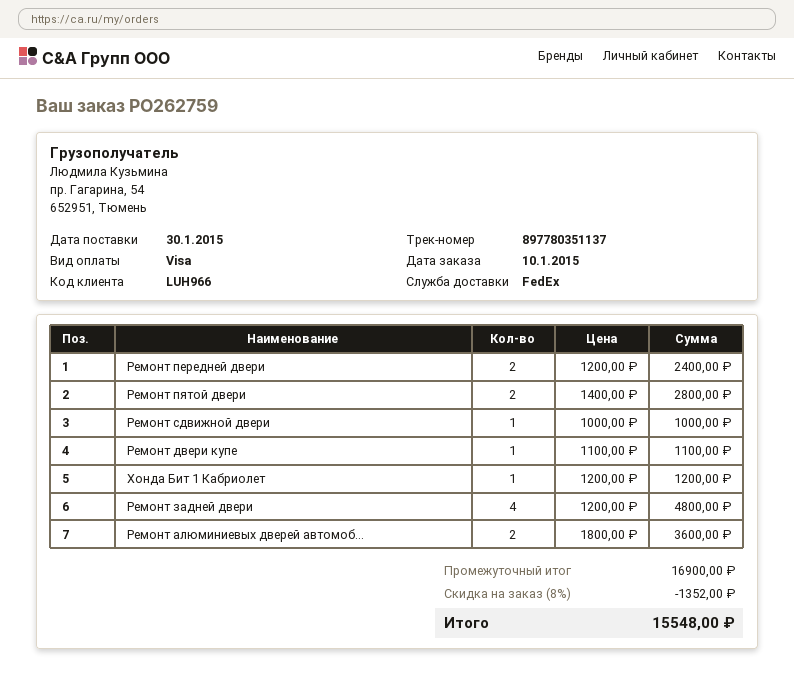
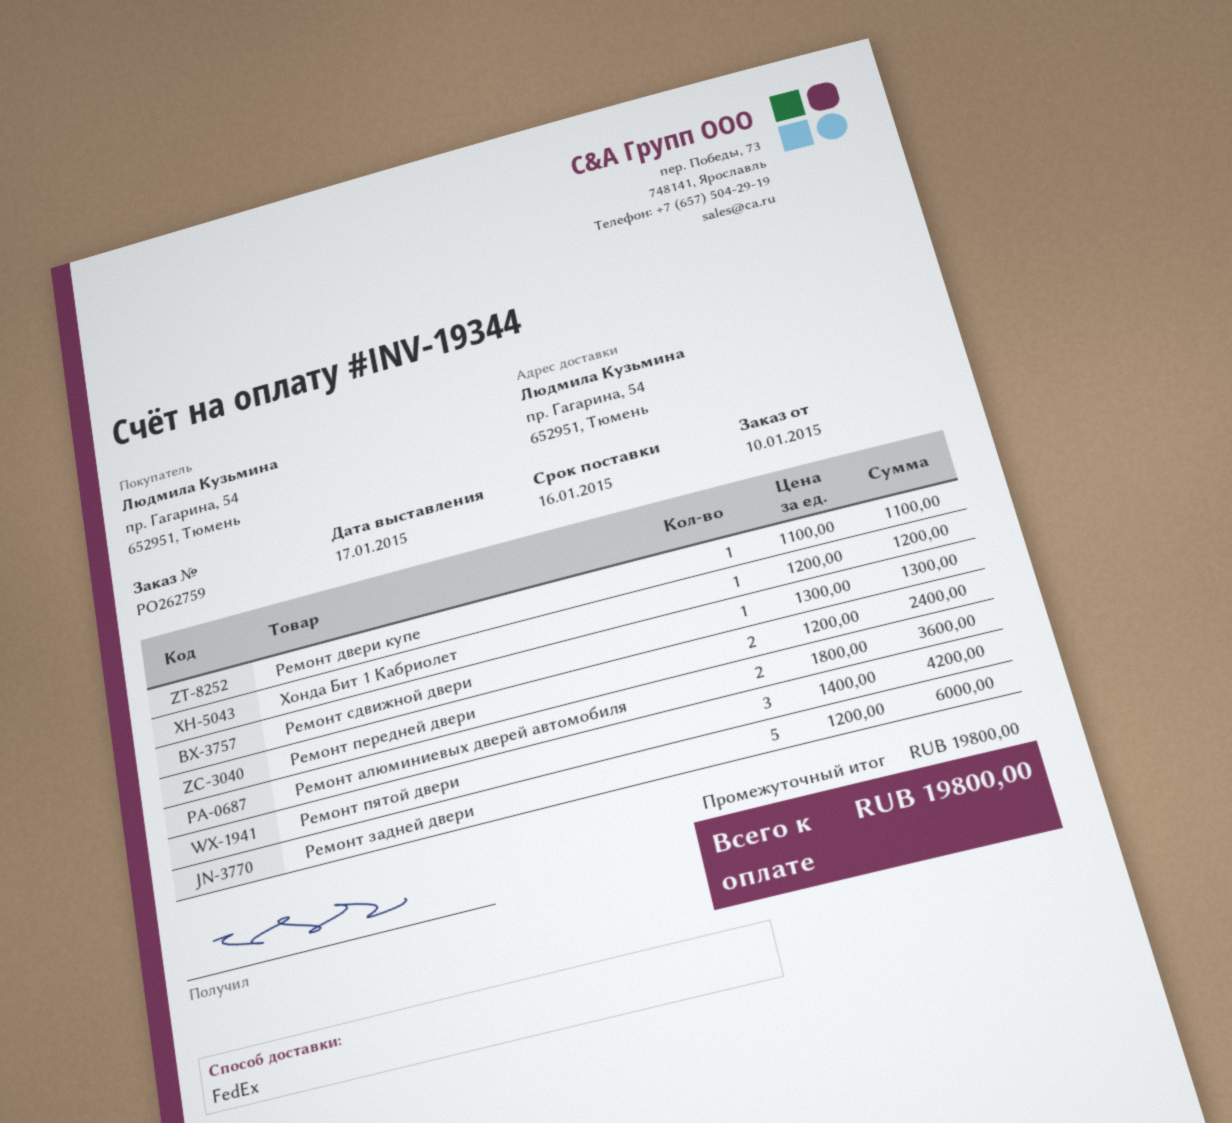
delivery date: 2015-01-30 -> 2015-01-16
Ремонт пятой двери: 2 x 1400.00 = 2800.00 -> 3 x 1400.00 = 4200.00
Ремонт сдвижной двери: 1 x 1000.00 = 1000.00 -> 1 x 1300.00 = 1300.00
Ремонт задней двери: 4 x 1200.00 = 4800.00 -> 5 x 1200.00 = 6000.00
subtotal: 16900.00 -> 19800.00
discount: 8% = 1352.00 -> none
total: 15548.00 -> 19800.00

